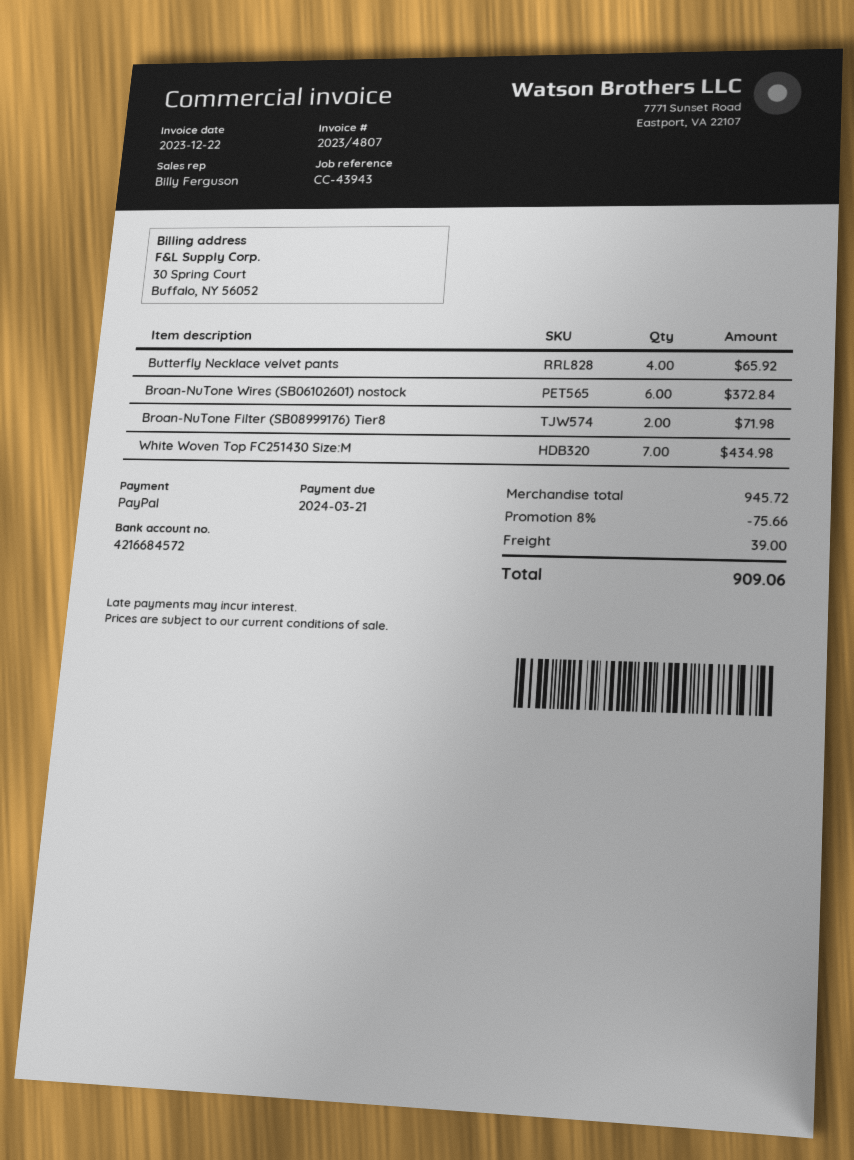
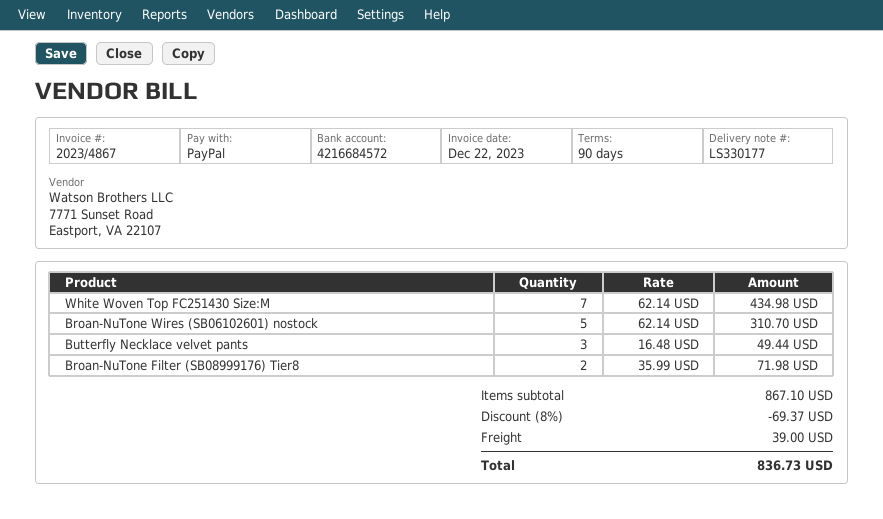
invoice number: 2023/4807 -> 2023/4867
Butterfly Necklace velvet pants: 4 for 65.92 -> 3 for 49.44
Broan-NuTone Wires (SB06102601) nostock: 6 for 372.84 -> 5 for 310.70
subtotal: 945.72 -> 867.10
discount: 8% = 75.66 -> 8% = 69.37
total: 909.06 -> 836.73

